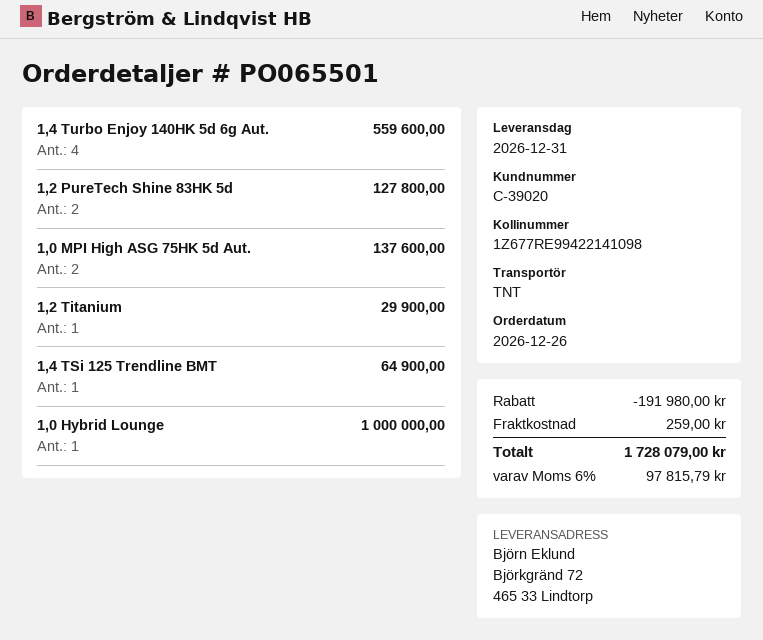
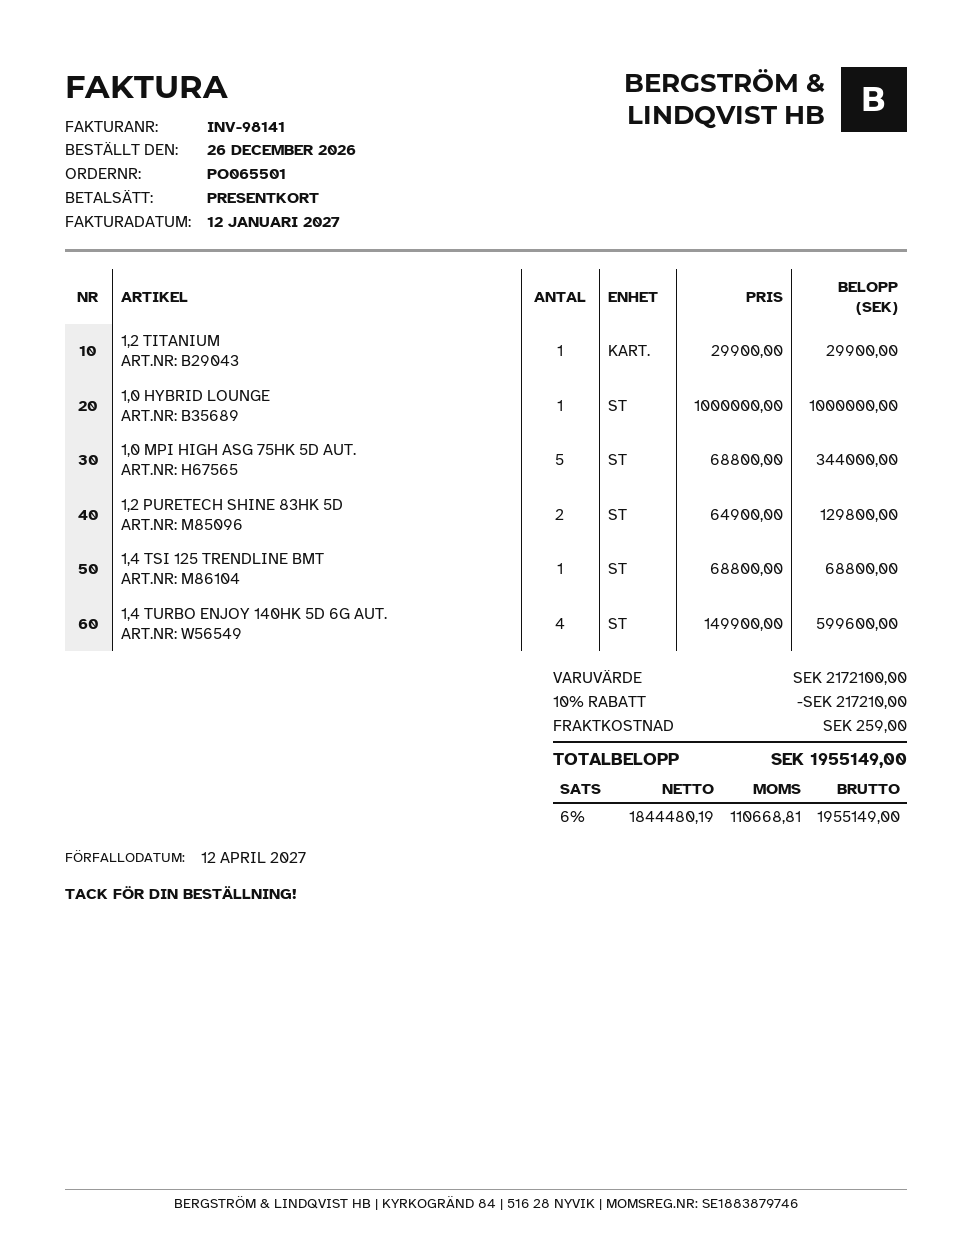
1,4 Turbo Enjoy 140HK 5d 6g Aut.: 4 for 559600.00 -> 4 for 599600.00
1,2 PureTech Shine 83HK 5d: 2 for 127800.00 -> 2 for 129800.00
1,0 MPI High ASG 75HK 5d Aut.: 2 for 137600.00 -> 5 for 344000.00
1,4 TSi 125 Trendline BMT: 1 for 64900.00 -> 1 for 68800.00
discount: 191980.00 -> 217210.00
tax: 6% = 97815.79 -> 6% = 110668.81
total: 1728079.00 -> 1955149.00

